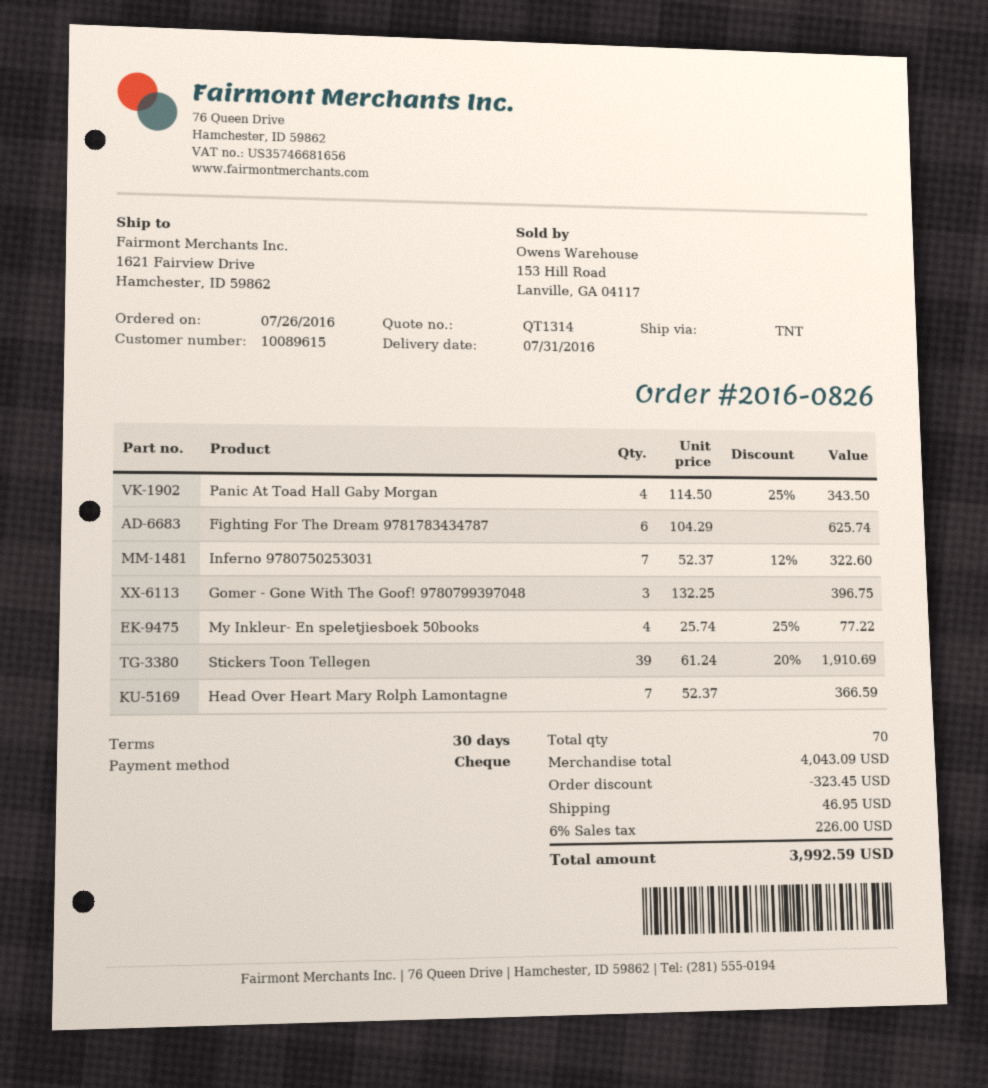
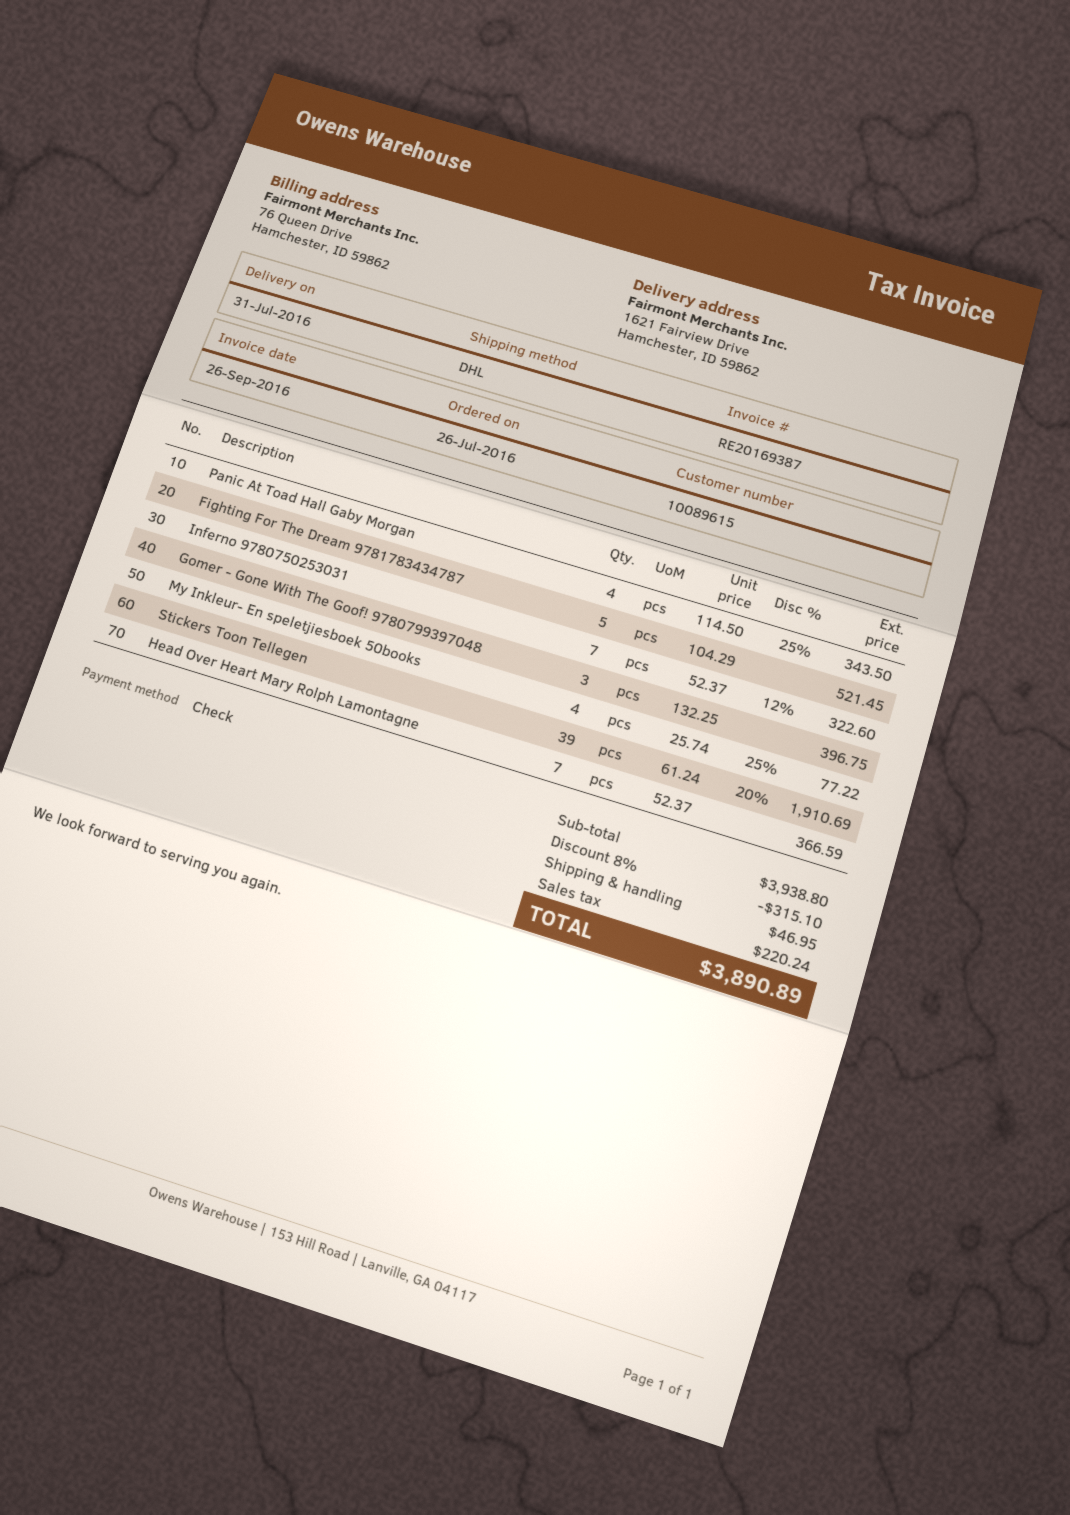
shipping method: TNT -> DHL
Fighting For The Dream 9781783434787: 6 x 104.29 = 625.74 -> 5 x 104.29 = 521.45
subtotal: 4043.09 -> 3938.80
discount: 323.45 -> 315.10
tax: 226.00 -> 220.24
total: 3992.59 -> 3890.89

